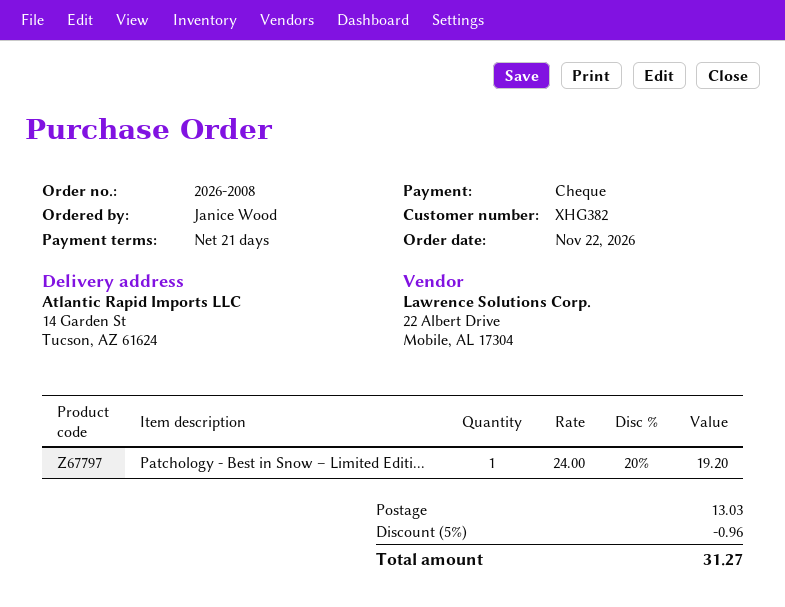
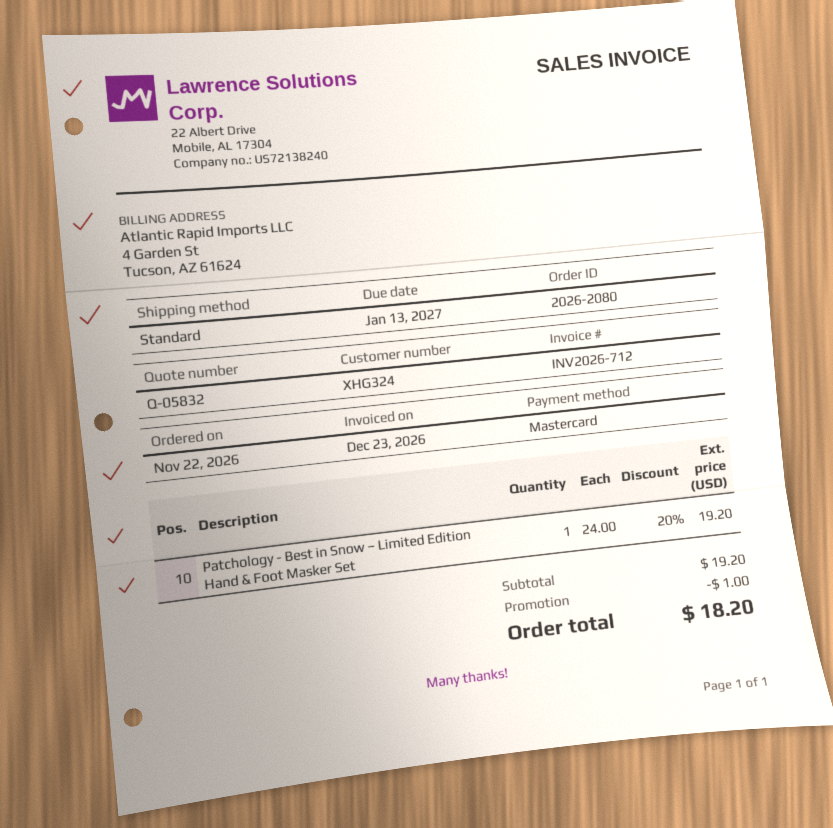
order number: 2026-2008 -> 2026-2080
customer number: XHG382 -> XHG324
payment method: cheque -> Mastercard
discount: 0.96 -> 1.00
shipping: 13.03 -> none
total: 31.27 -> 18.20

